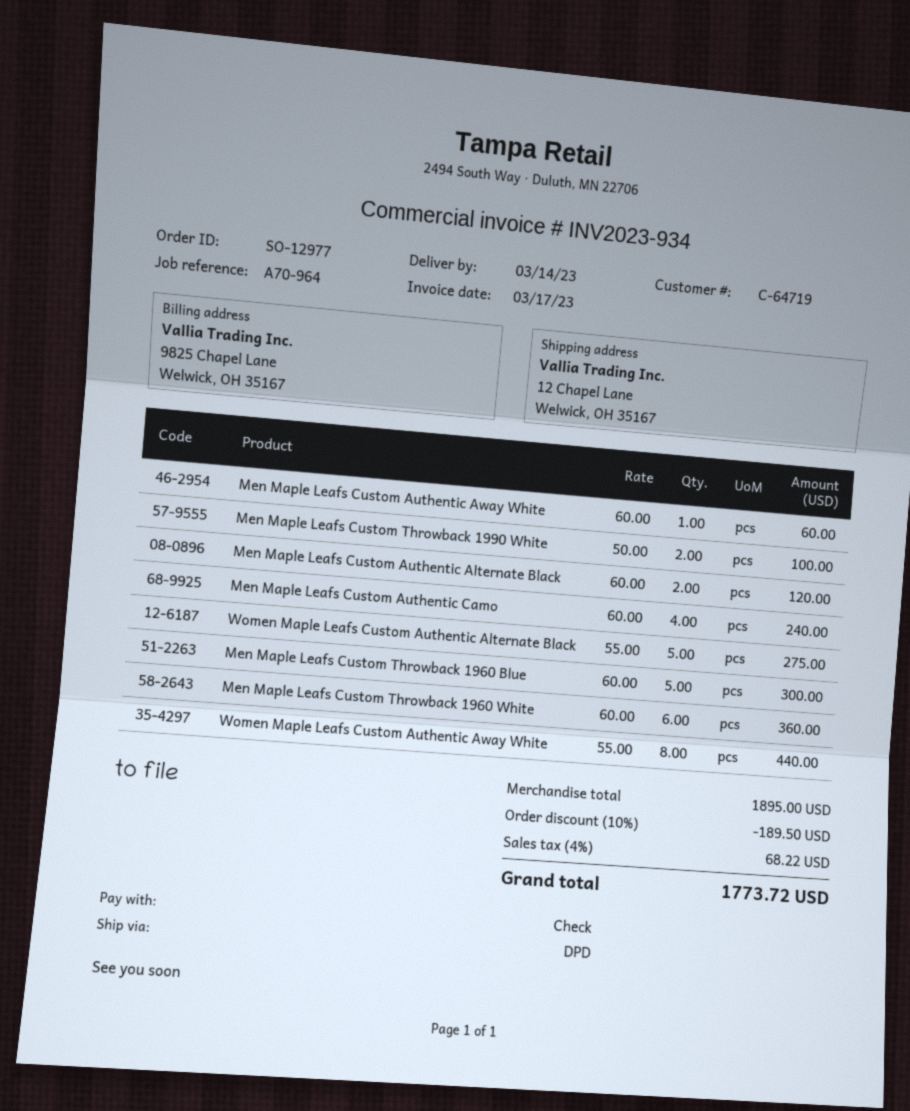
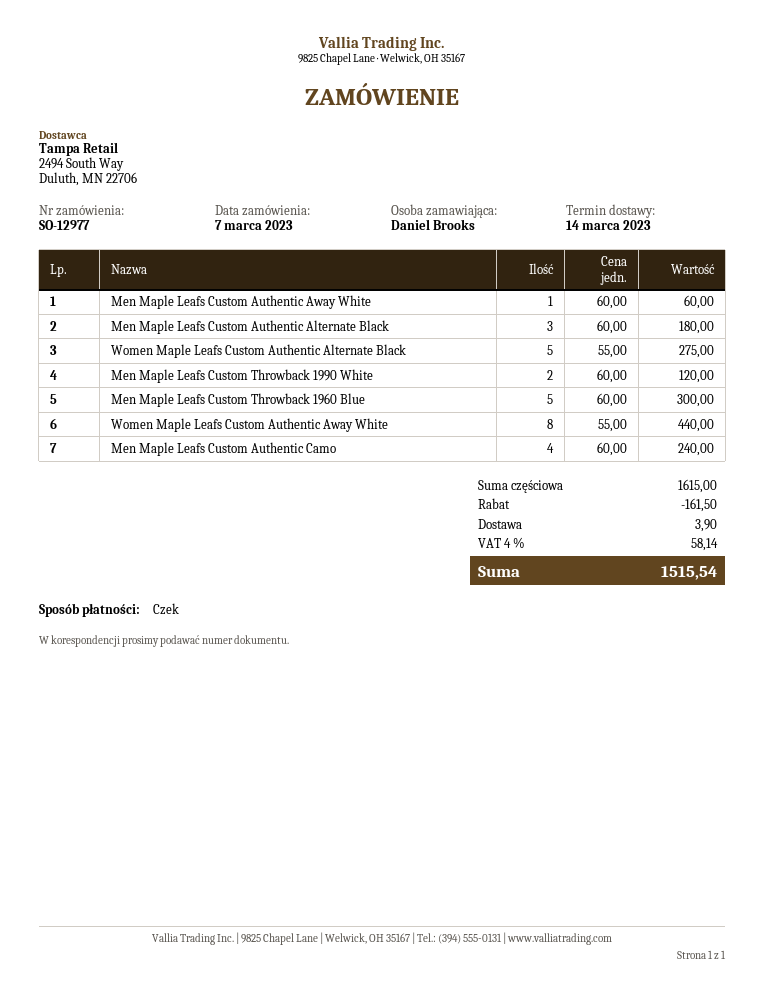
Men Maple Leafs Custom Throwback 1990 White: 2 x 50.00 = 100.00 -> 2 x 60.00 = 120.00
Men Maple Leafs Custom Authentic Alternate Black: 2 x 60.00 = 120.00 -> 3 x 60.00 = 180.00
Men Maple Leafs Custom Throwback 1960 White: 6 x 60.00 = 360.00 -> none
subtotal: 1895.00 -> 1615.00
discount: 189.50 -> 161.50
shipping: none -> 3.90
tax: 4% = 68.22 -> 4% = 58.14
total: 1773.72 -> 1515.54

